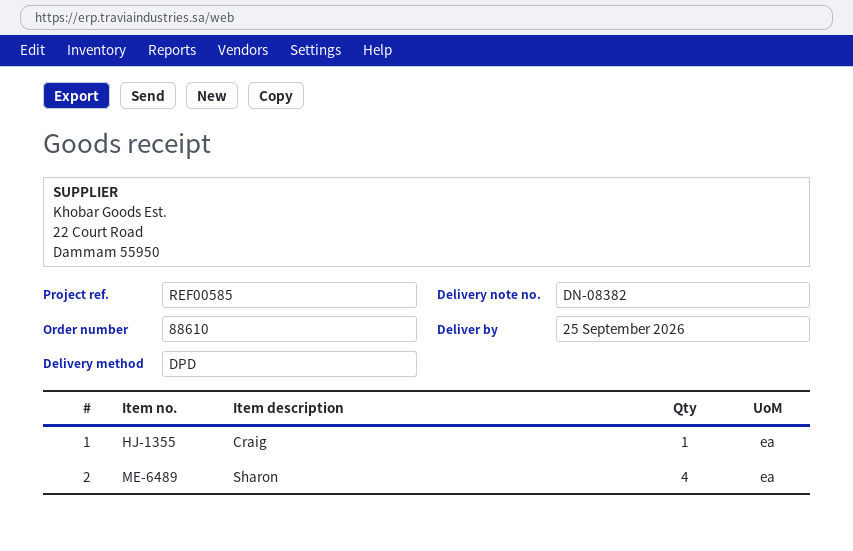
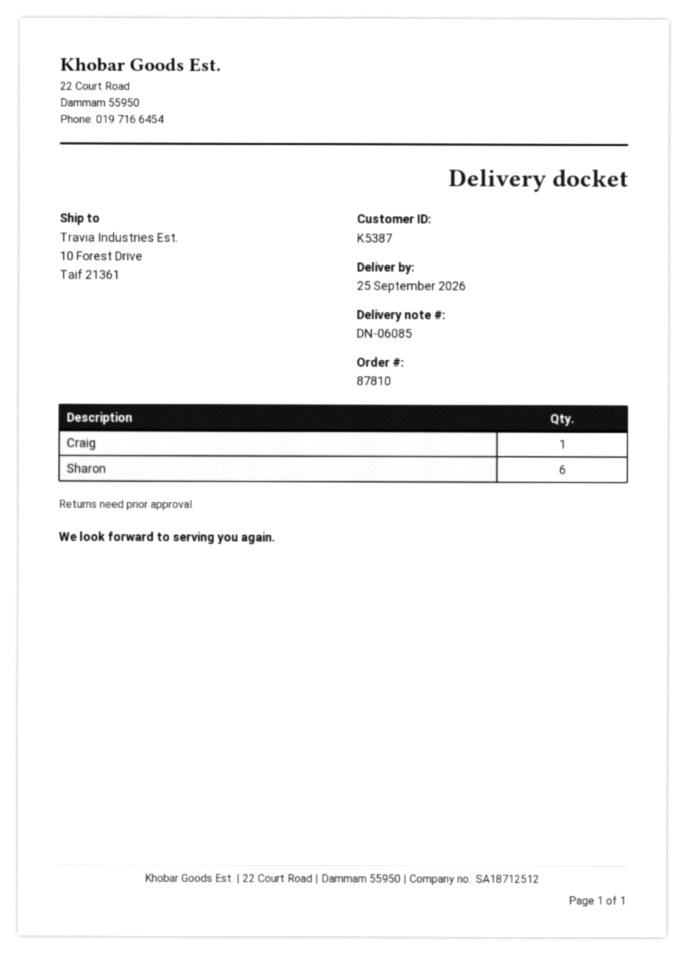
order number: 88610 -> 87810
delivery note number: DN-08382 -> DN-06085
Sharon: 4 -> 6

